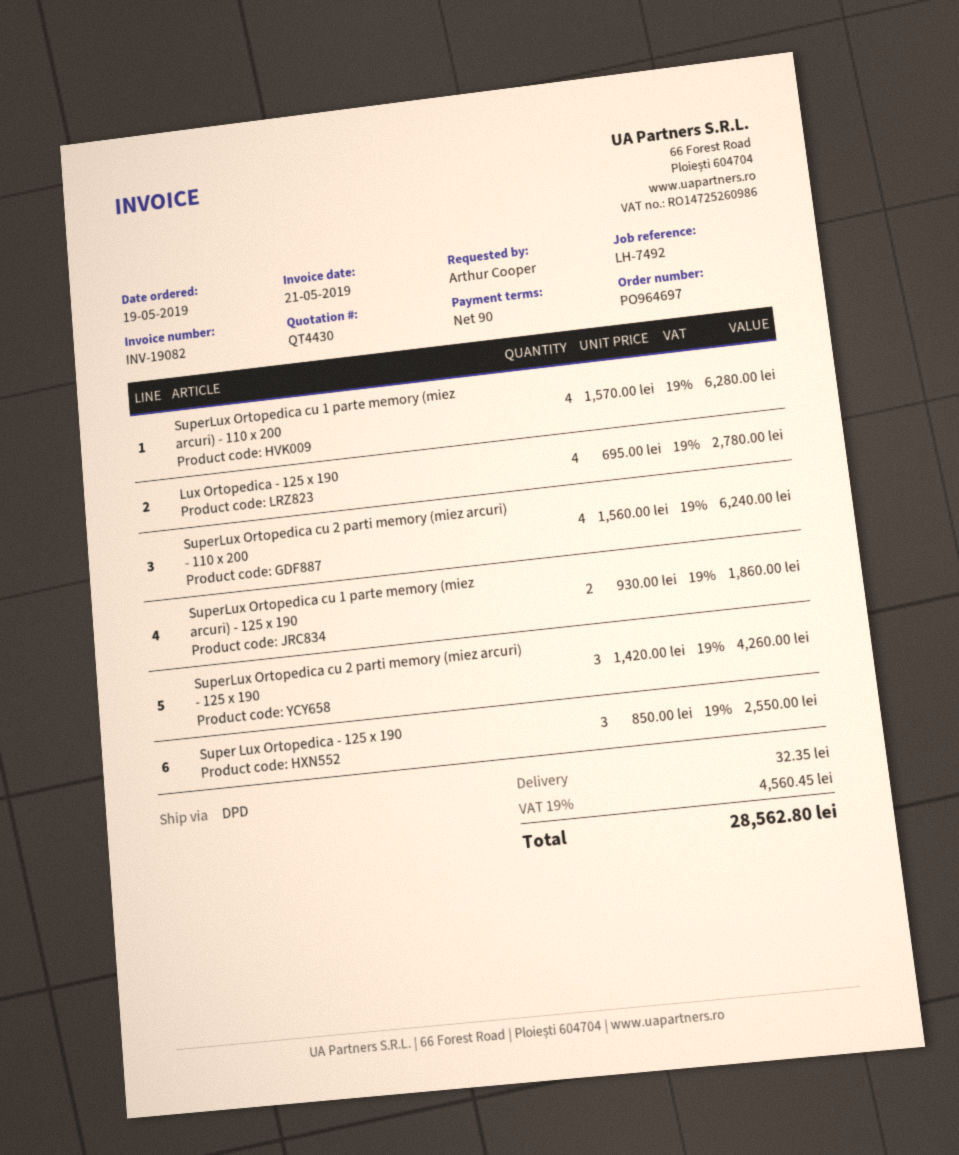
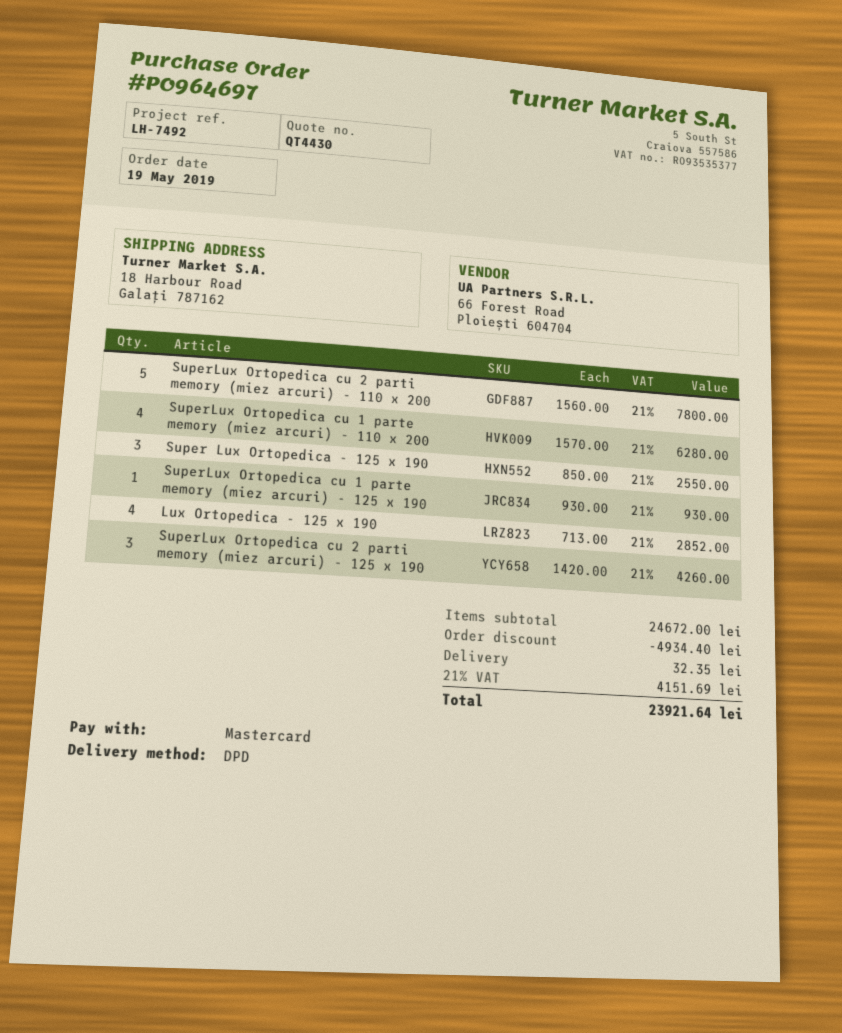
Lux Ortopedica - 125 x 190: 4 x 695.00 = 2780.00 -> 4 x 713.00 = 2852.00
SuperLux Ortopedica cu 2 parti memory (miez arcuri) - 110 x 200: 4 x 1560.00 = 6240.00 -> 5 x 1560.00 = 7800.00
SuperLux Ortopedica cu 1 parte memory (miez arcuri) - 125 x 190: 2 x 930.00 = 1860.00 -> 1 x 930.00 = 930.00
discount: none -> 4934.40
tax: 19% = 4560.45 -> 21% = 4151.69
total: 28562.80 -> 23921.64

